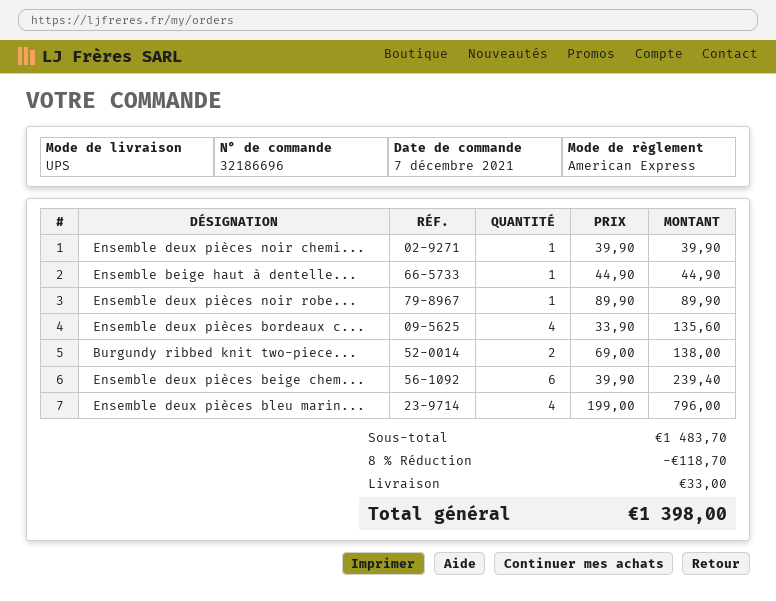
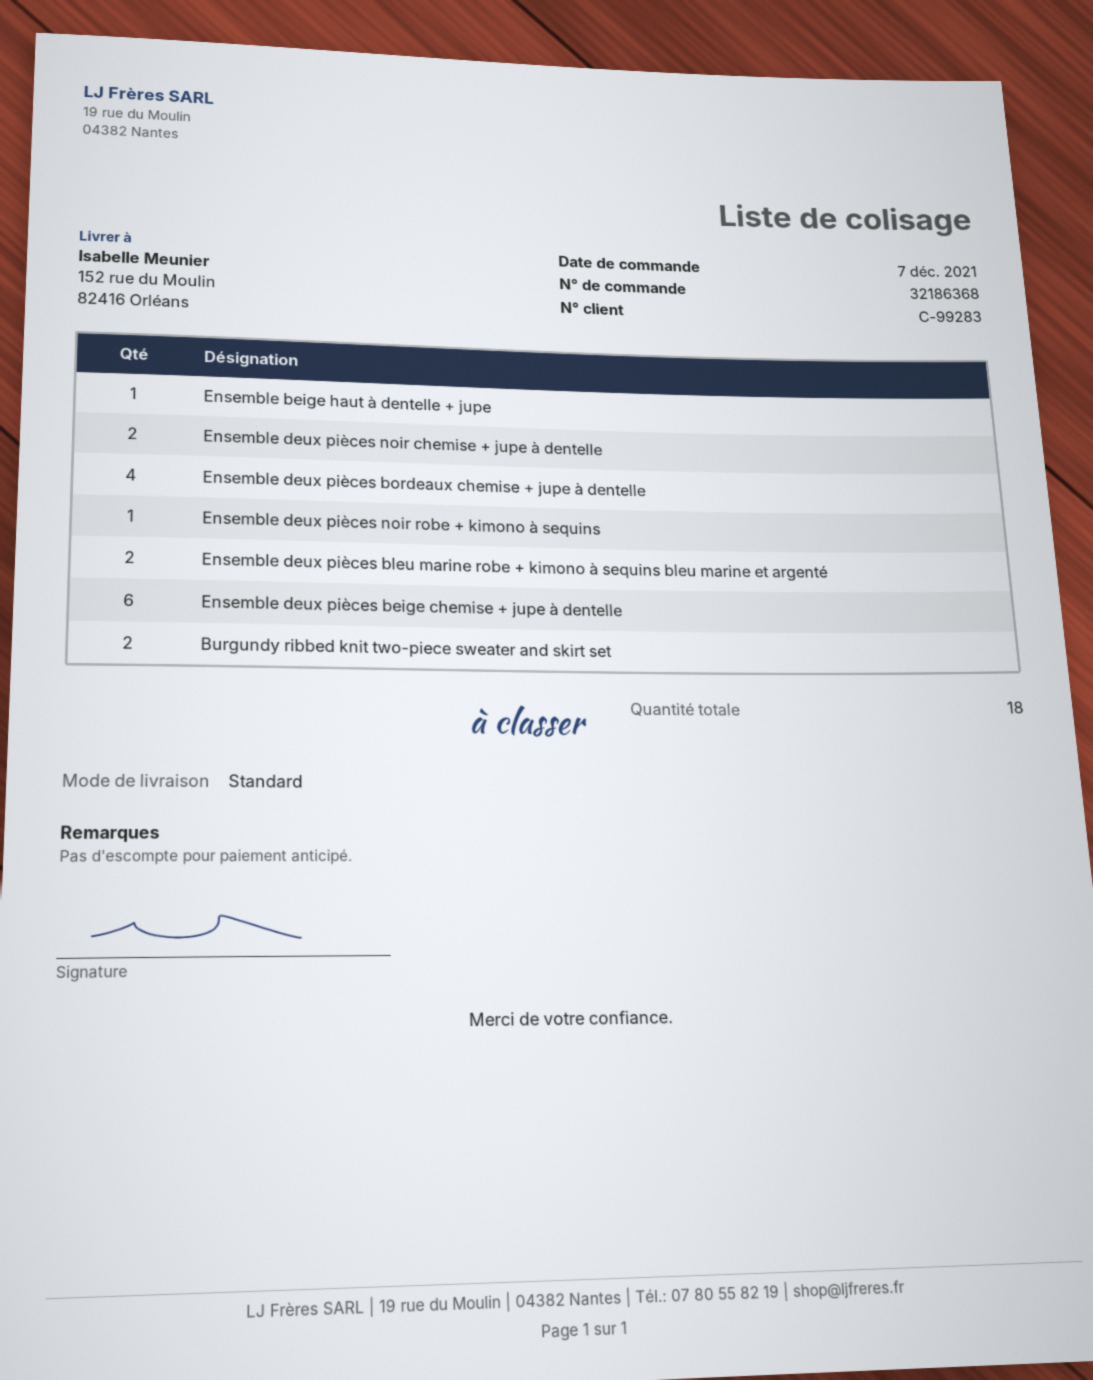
order number: 32186696 -> 32186368
shipping method: UPS -> standard
Ensemble deux pièces noir chemi...: 1 -> 2
Ensemble deux pièces bleu marin...: 4 -> 2

